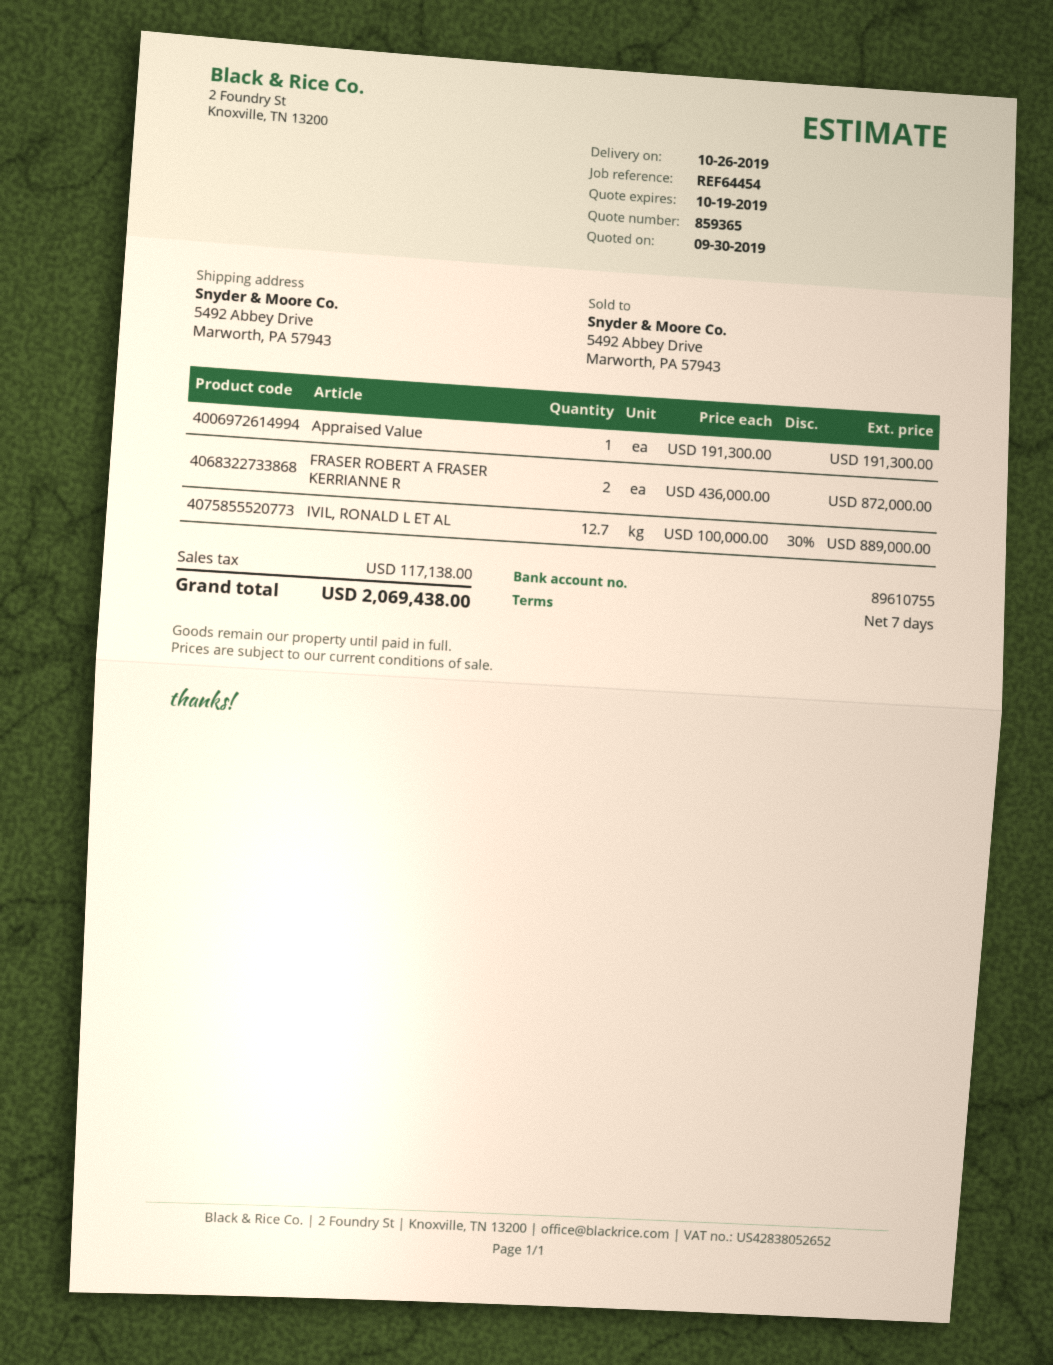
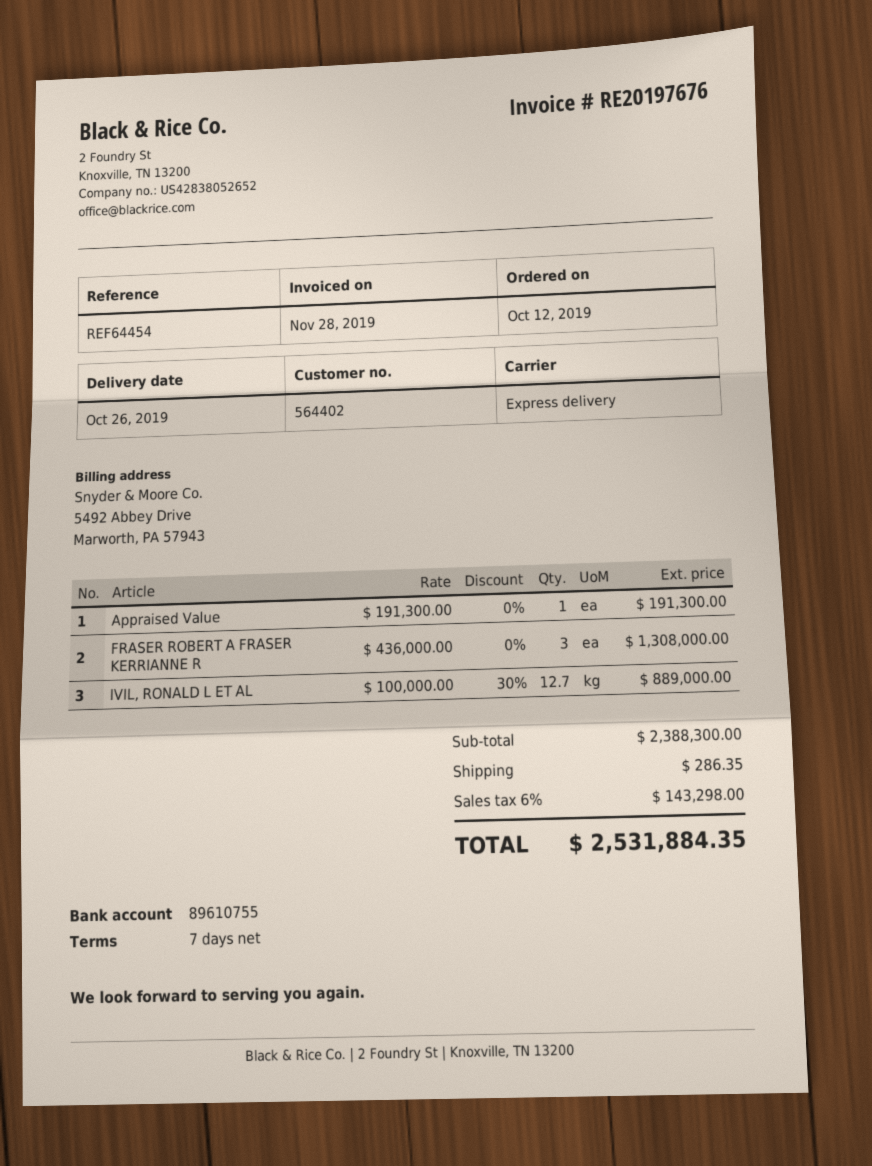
FRASER ROBERT A FRASER KERRIANNE R: 2 x 436000.00 = 872000.00 -> 3 x 436000.00 = 1308000.00
shipping: none -> 286.35
tax: 117138.00 -> 143298.00
total: 2069438.00 -> 2531884.35

